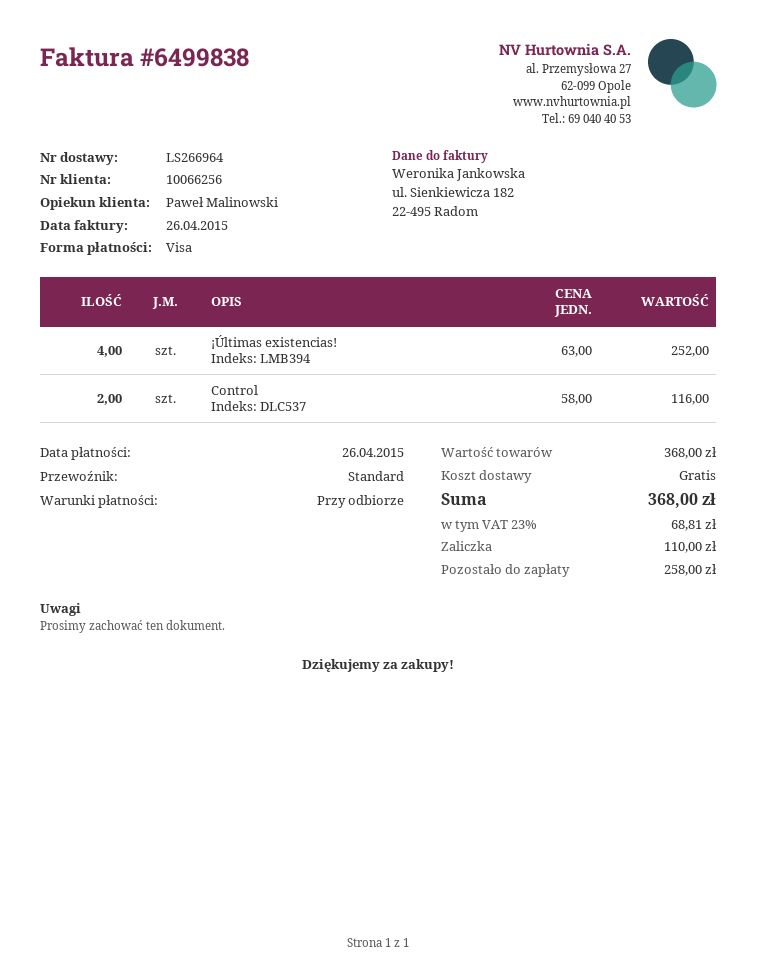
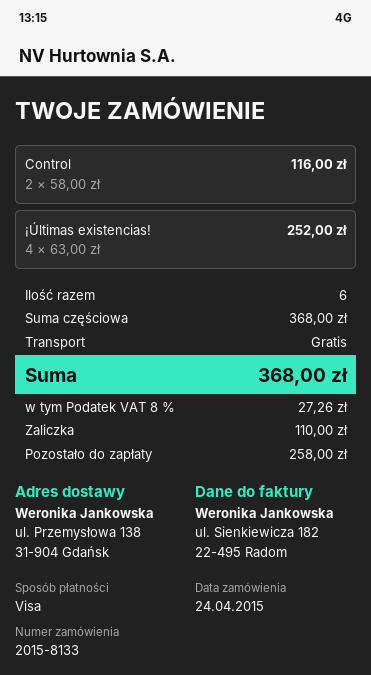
tax: 23% = 68.81 -> 8% = 27.26

